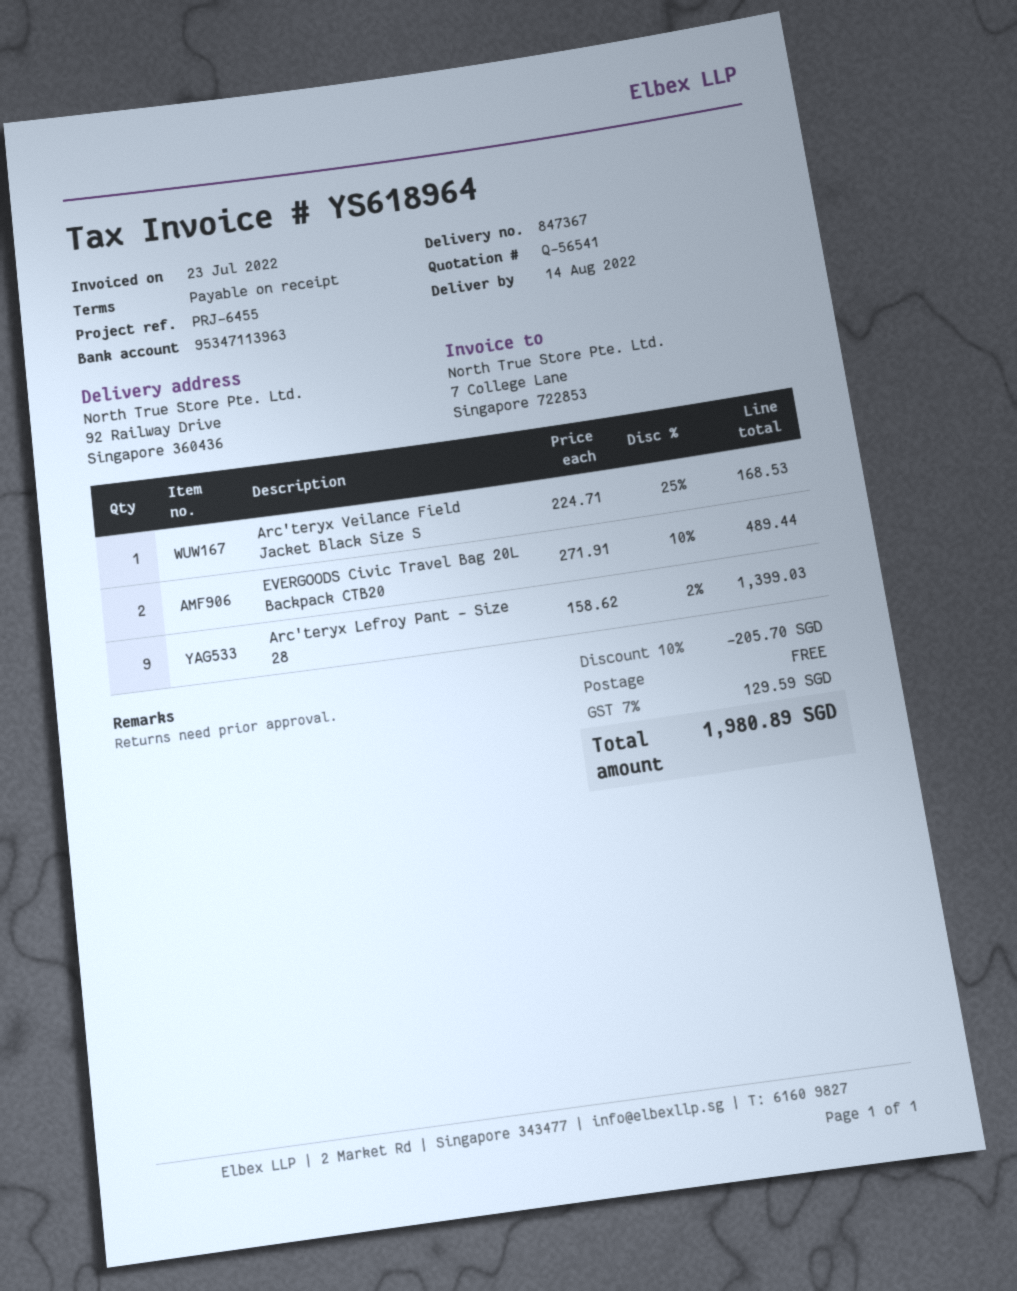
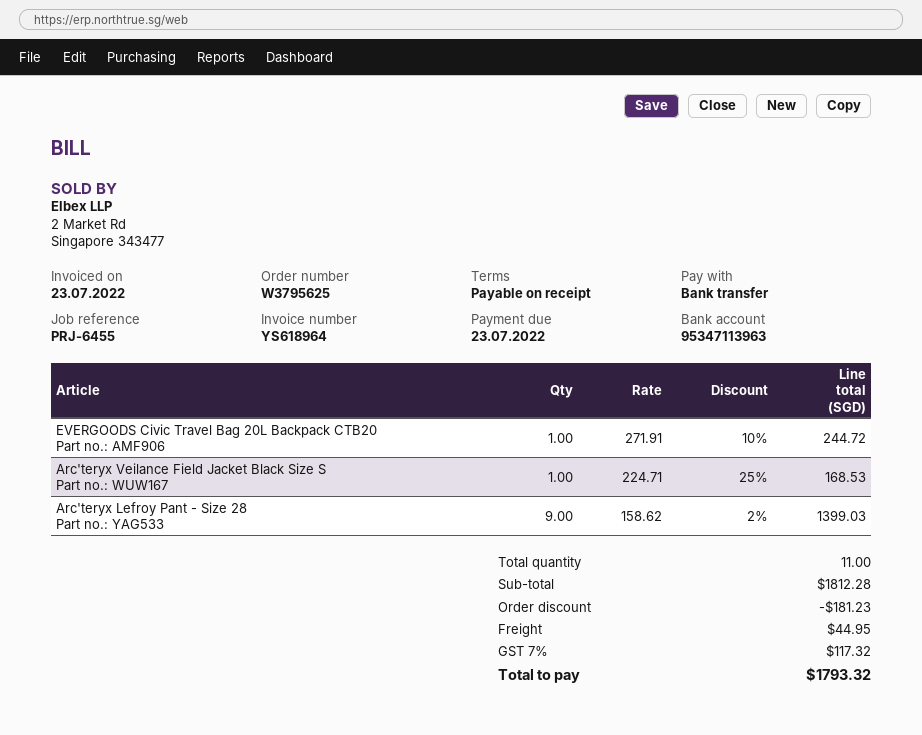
EVERGOODS Civic Travel Bag 20L Backpack CTB20: 2 x 271.91 - 10% = 489.44 -> 1 x 271.91 - 10% = 244.72
discount: 205.70 -> 181.23
shipping: 0.00 -> 44.95
tax: 7% = 129.59 -> 7% = 117.32
total: 1980.89 -> 1793.32

